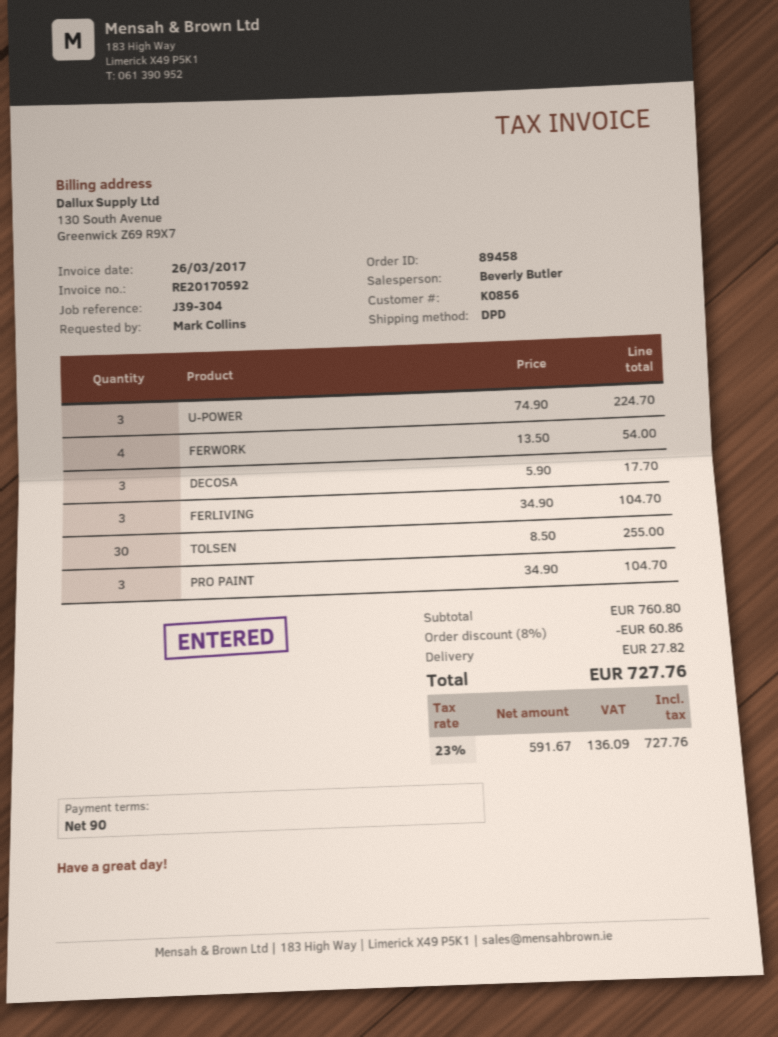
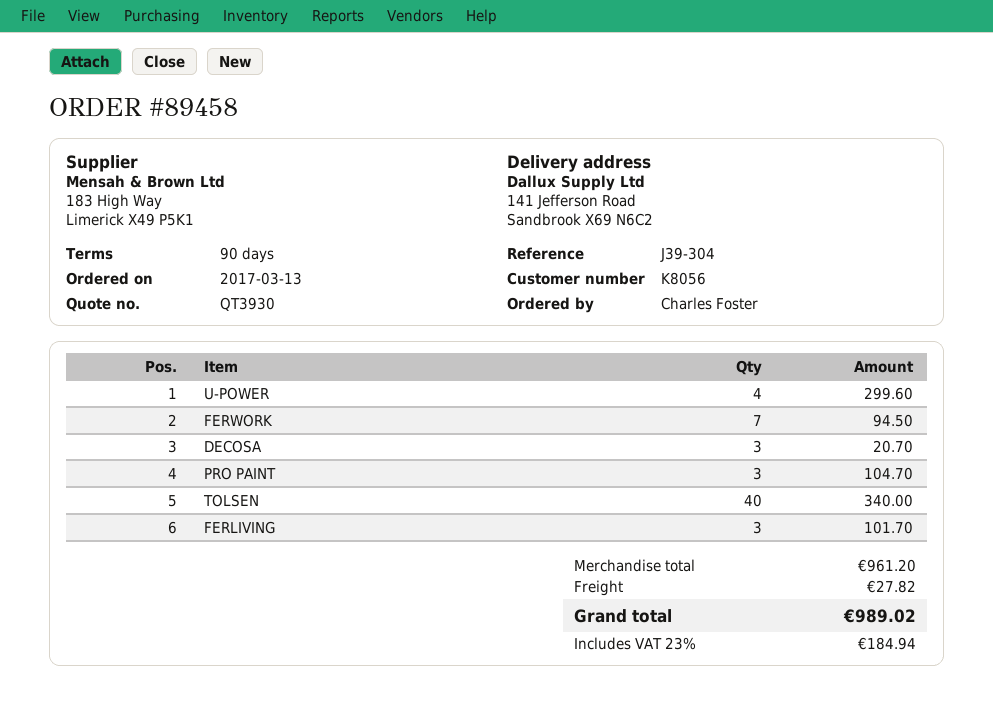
customer number: K0856 -> K8056
ordered by: Mark Collins -> Charles Foster
U-POWER: 3 for 224.70 -> 4 for 299.60
FERWORK: 4 for 54.00 -> 7 for 94.50
DECOSA: 3 for 17.70 -> 3 for 20.70
FERLIVING: 3 for 104.70 -> 3 for 101.70
TOLSEN: 30 for 255.00 -> 40 for 340.00
subtotal: 760.80 -> 961.20
discount: 8% = 60.86 -> none
tax: 23% = 136.09 -> 23% = 184.94
total: 727.76 -> 989.02

